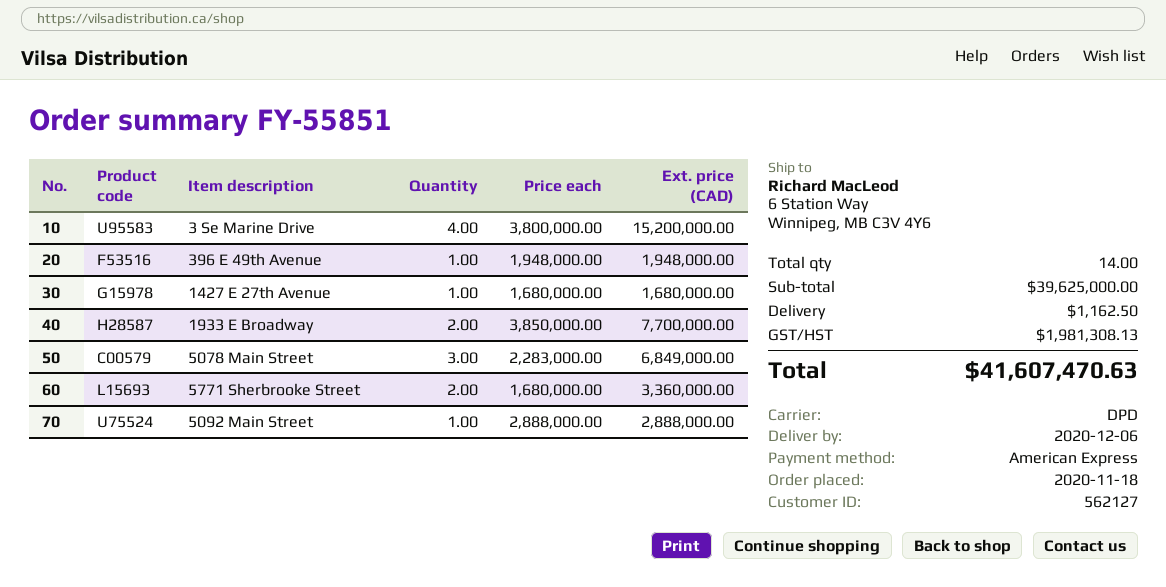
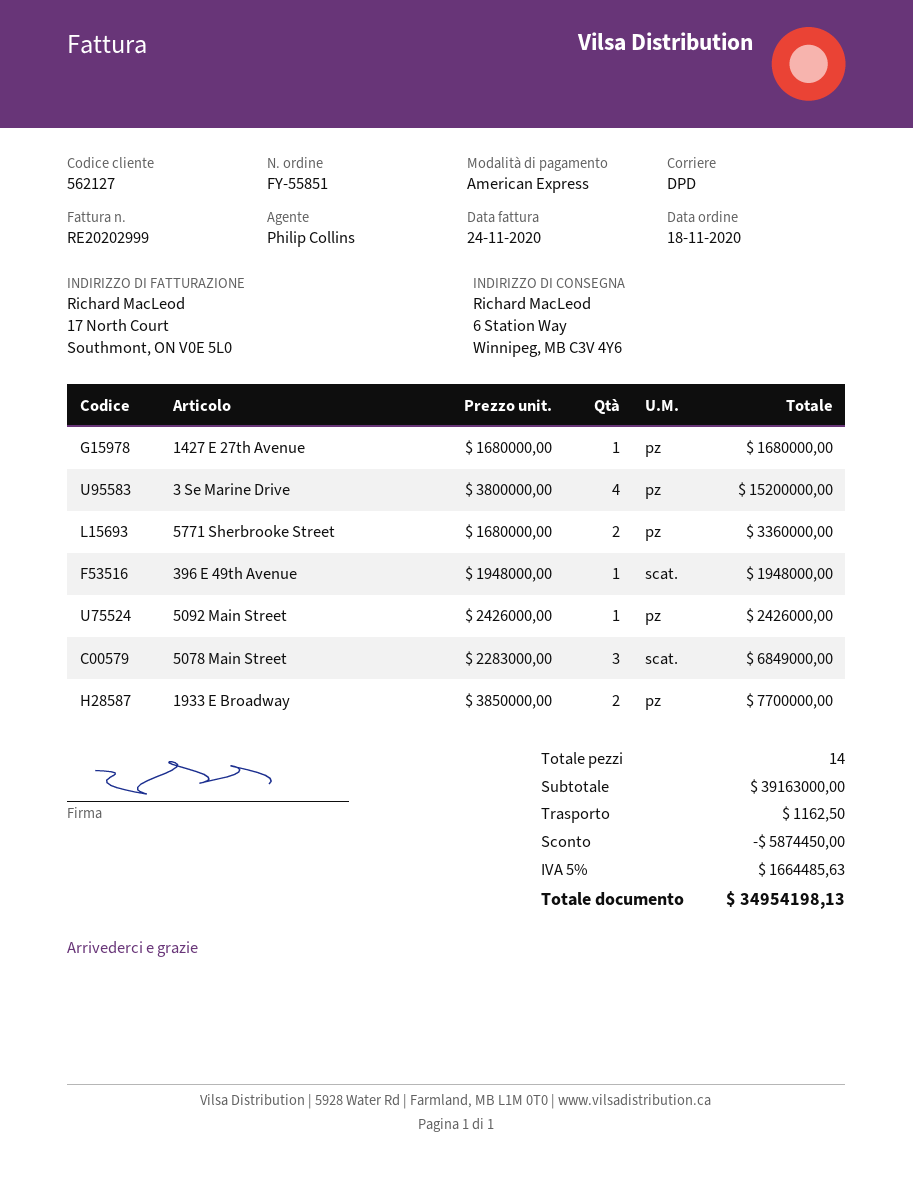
5092 Main Street: 1 x 2888000.00 = 2888000.00 -> 1 x 2426000.00 = 2426000.00
subtotal: 39625000.00 -> 39163000.00
discount: none -> 5874450.00
tax: 1981308.13 -> 1664485.63
total: 41607470.63 -> 34954198.13

